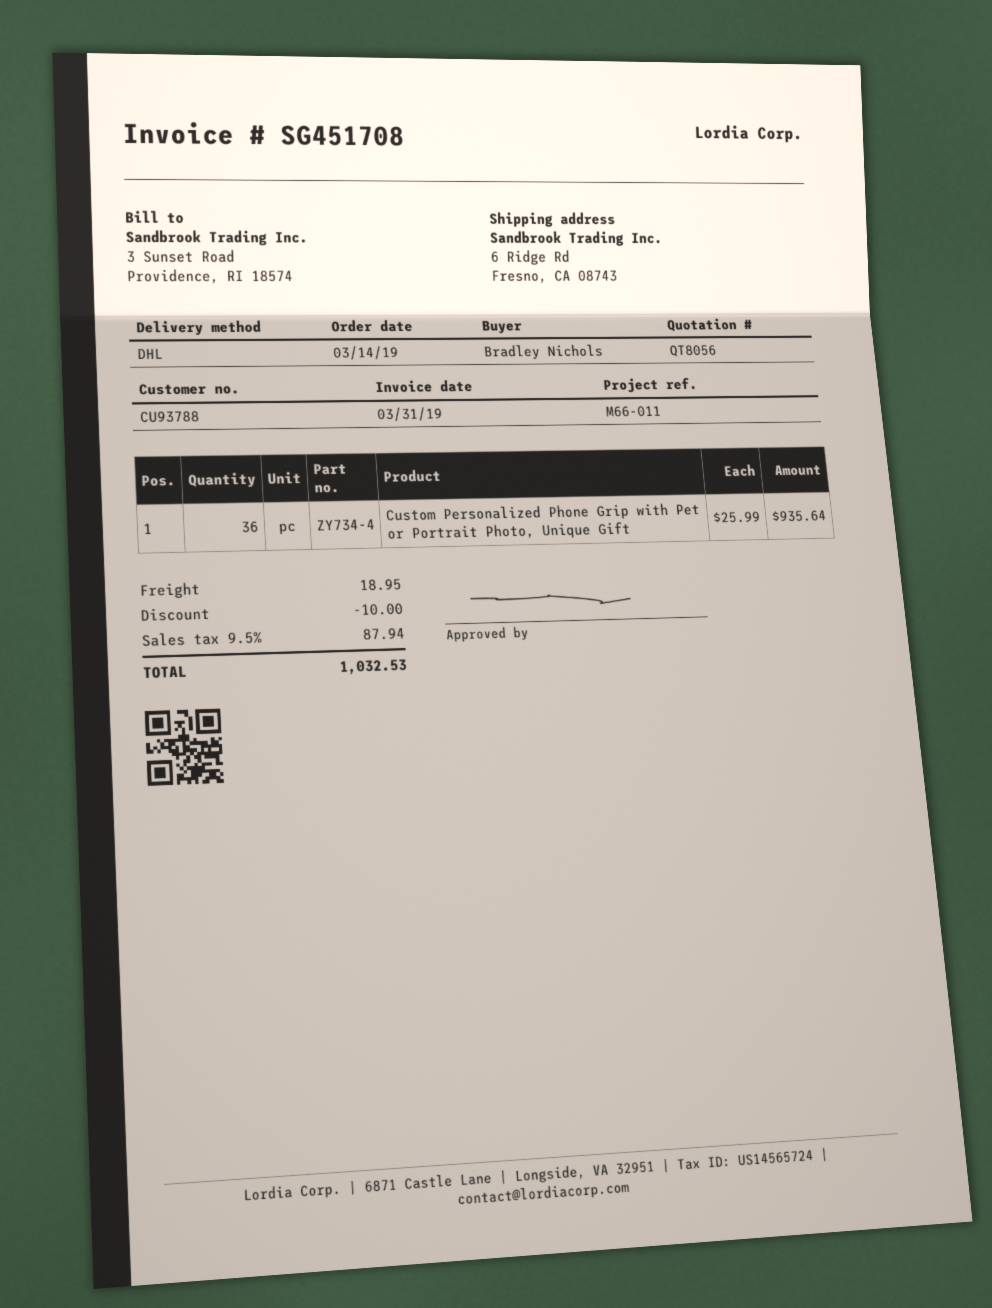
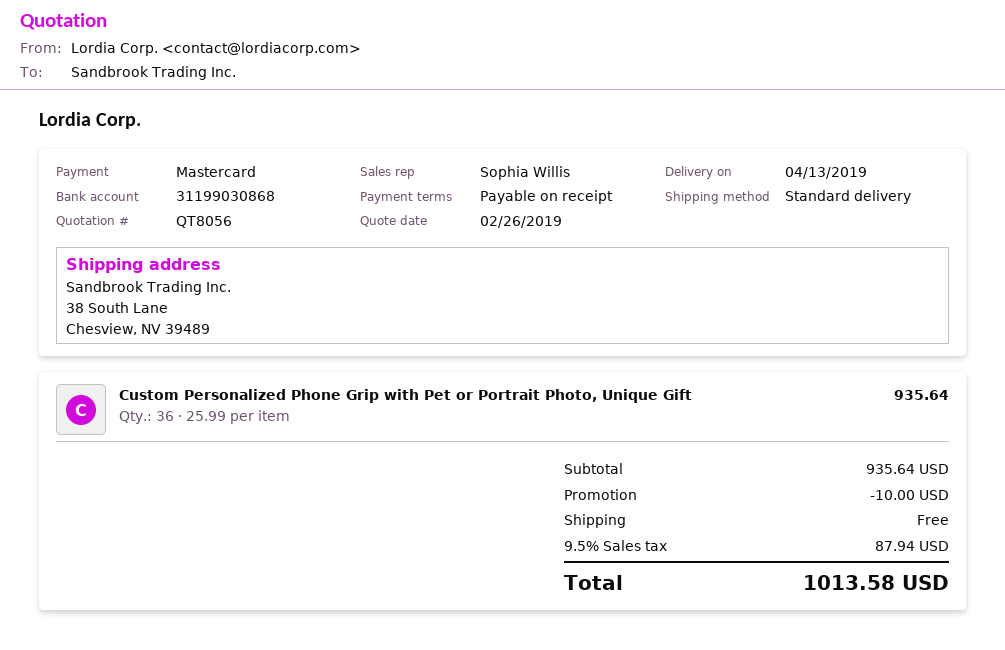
shipping method: DHL -> standard
ship to: 6 Ridge Rd, Fresno, CA 08743 -> 38 South Lane, Chesview, NV 39489
shipping: 18.95 -> 0.00
total: 1032.53 -> 1013.58

